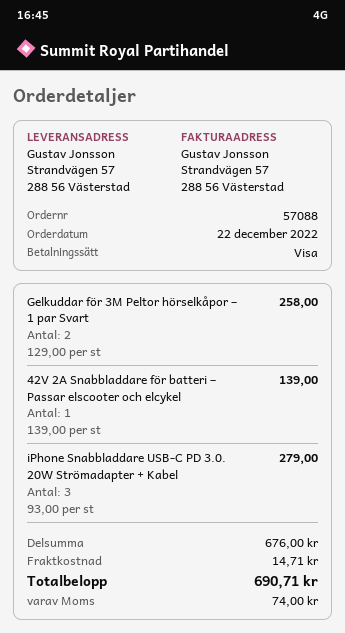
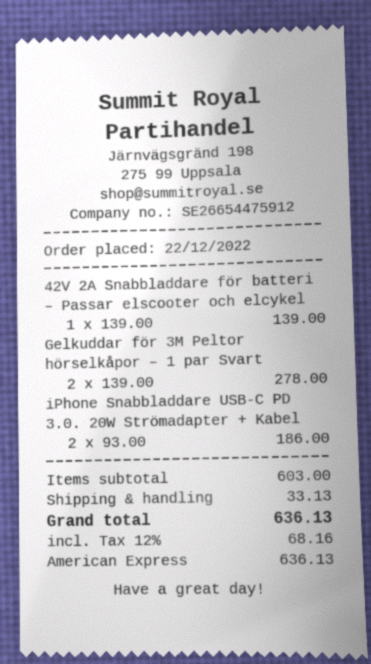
payment method: Visa -> American Express
Gelkuddar för 3M Peltor hörselkåpor – 1 par Svart: 2 x 129.00 = 258.00 -> 2 x 139.00 = 278.00
iPhone Snabbladdare USB-C PD 3.0. 20W Strömadapter + Kabel: 3 x 93.00 = 279.00 -> 2 x 93.00 = 186.00
subtotal: 676.00 -> 603.00
shipping: 14.71 -> 33.13
tax: 74.00 -> 68.16
total: 690.71 -> 636.13

